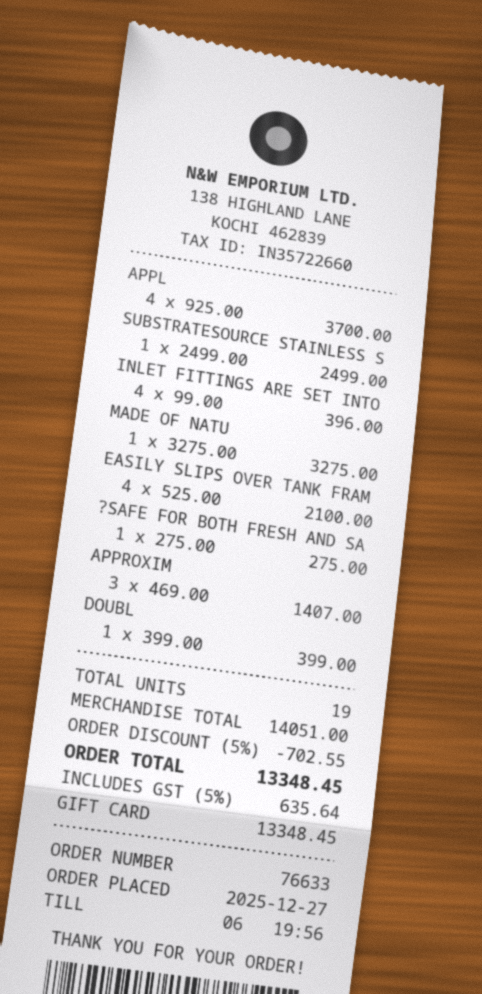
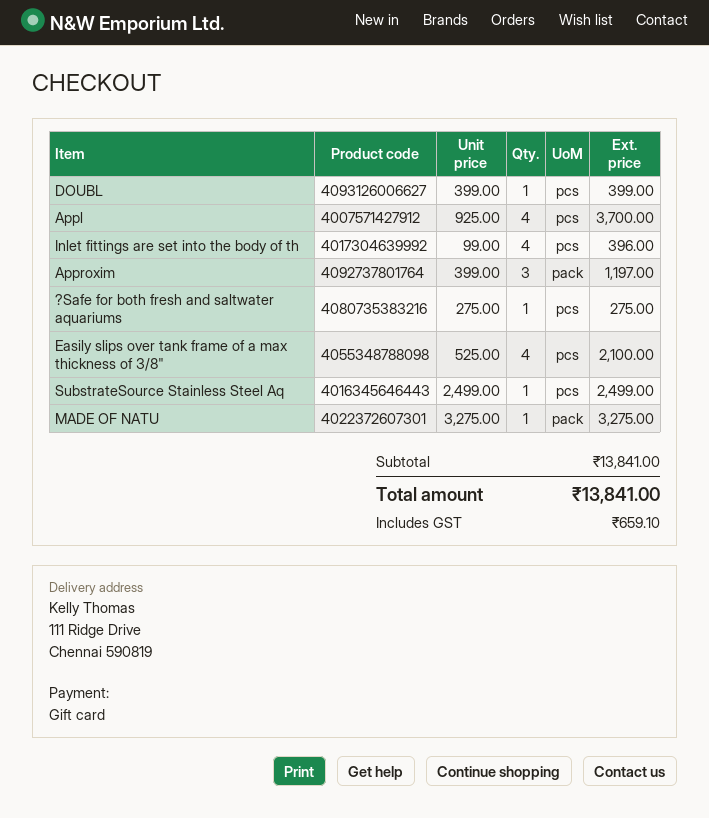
APPROXIM: 3 x 469.00 = 1407.00 -> 3 x 399.00 = 1197.00
subtotal: 14051.00 -> 13841.00
discount: 5% = 702.55 -> none
tax: 635.64 -> 659.10
total: 13348.45 -> 13841.00

